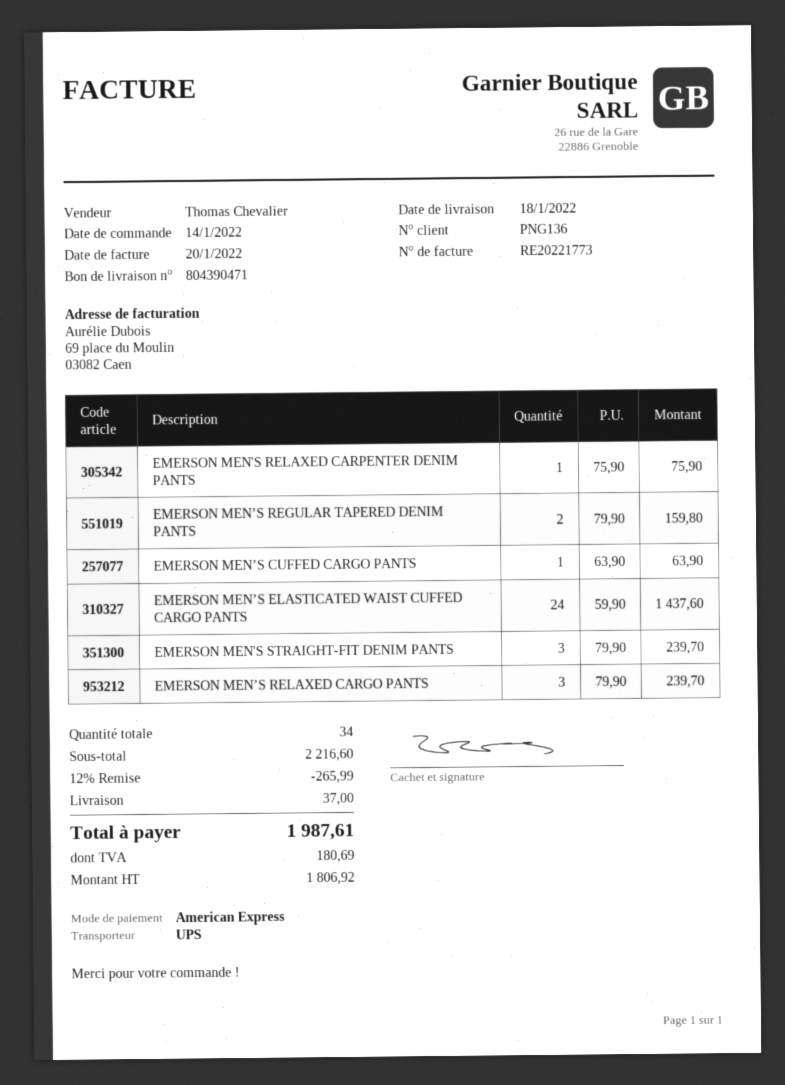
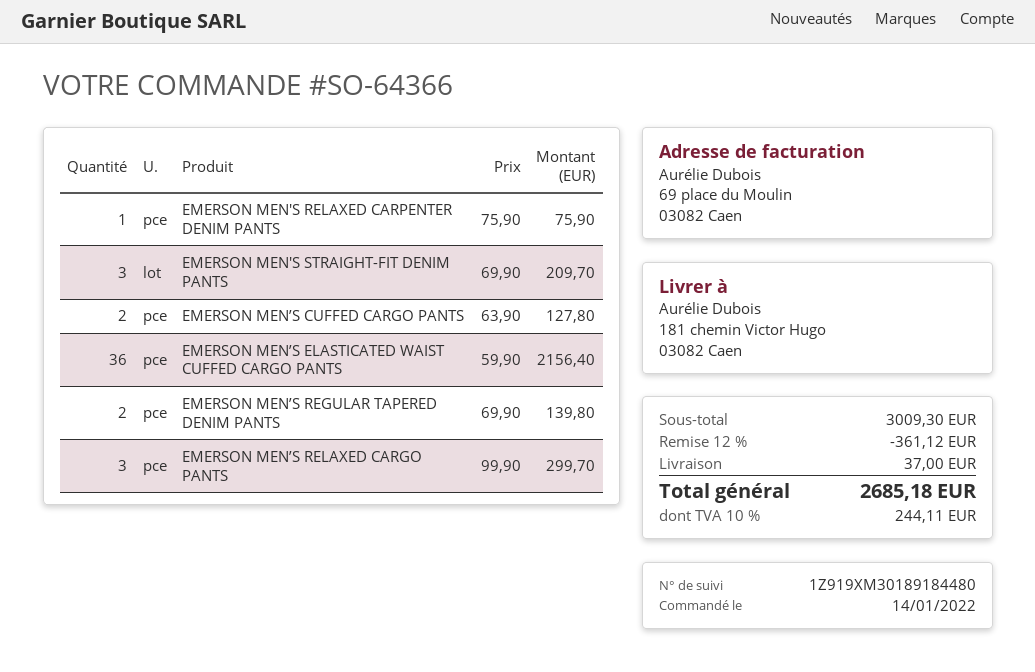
EMERSON MEN’S REGULAR TAPERED DENIM PANTS: 2 x 79.90 = 159.80 -> 2 x 69.90 = 139.80
EMERSON MEN’S CUFFED CARGO PANTS: 1 x 63.90 = 63.90 -> 2 x 63.90 = 127.80
EMERSON MEN’S ELASTICATED WAIST CUFFED CARGO PANTS: 24 x 59.90 = 1437.60 -> 36 x 59.90 = 2156.40
EMERSON MEN'S STRAIGHT-FIT DENIM PANTS: 3 x 79.90 = 239.70 -> 3 x 69.90 = 209.70
EMERSON MEN’S RELAXED CARGO PANTS: 3 x 79.90 = 239.70 -> 3 x 99.90 = 299.70
subtotal: 2216.60 -> 3009.30
discount: 12% = 265.99 -> 12% = 361.12
tax: 180.69 -> 244.11
total: 1987.61 -> 2685.18

